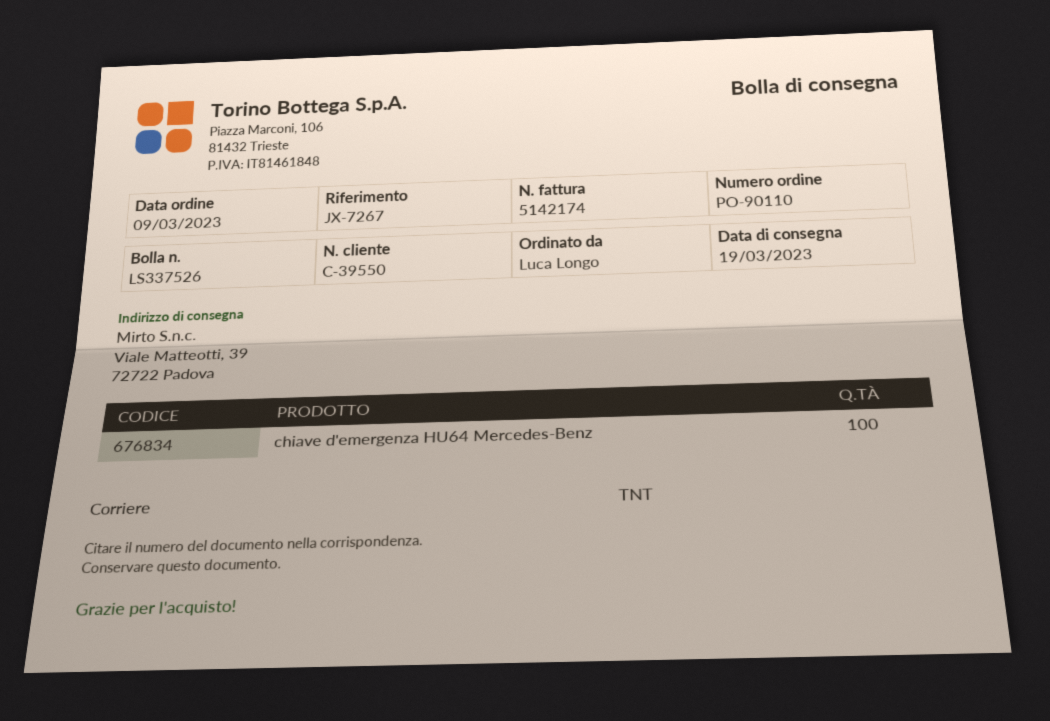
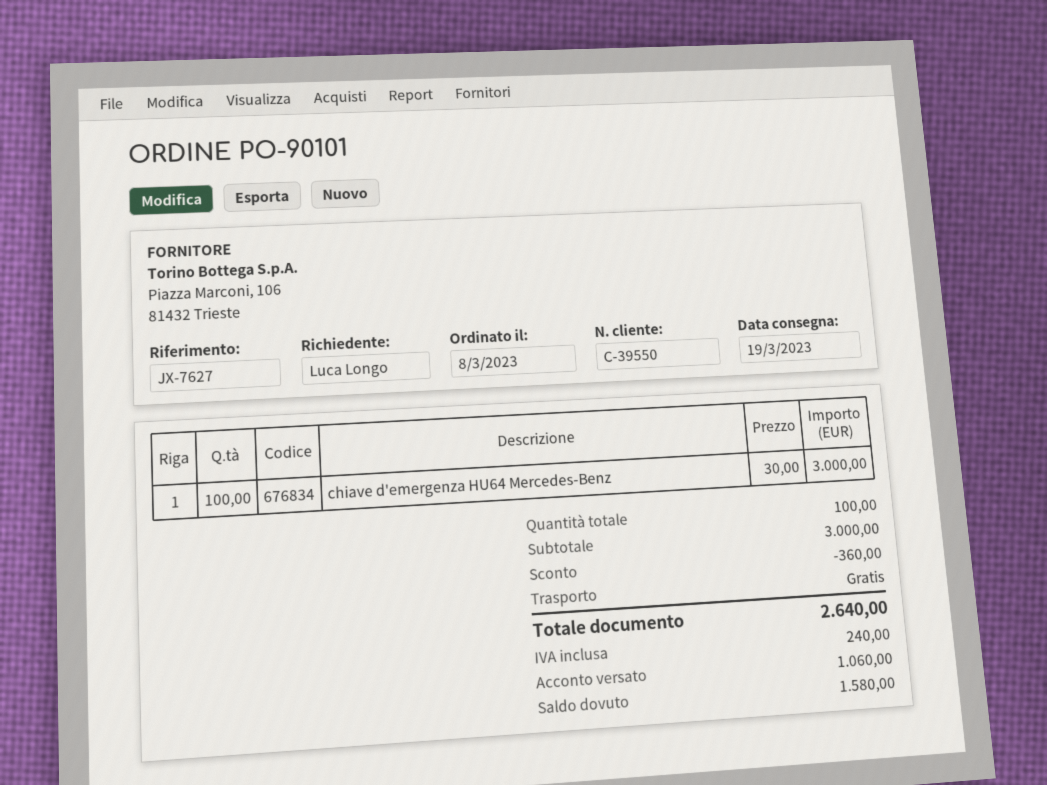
order number: PO-90110 -> PO-90101
order date: 2023-03-09 -> 2023-03-08
reference: JX-7267 -> JX-7627

